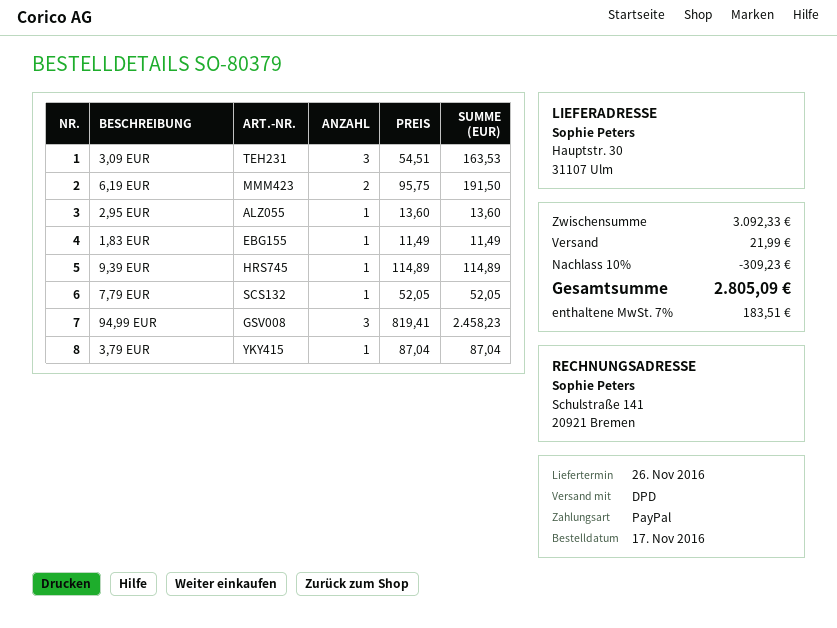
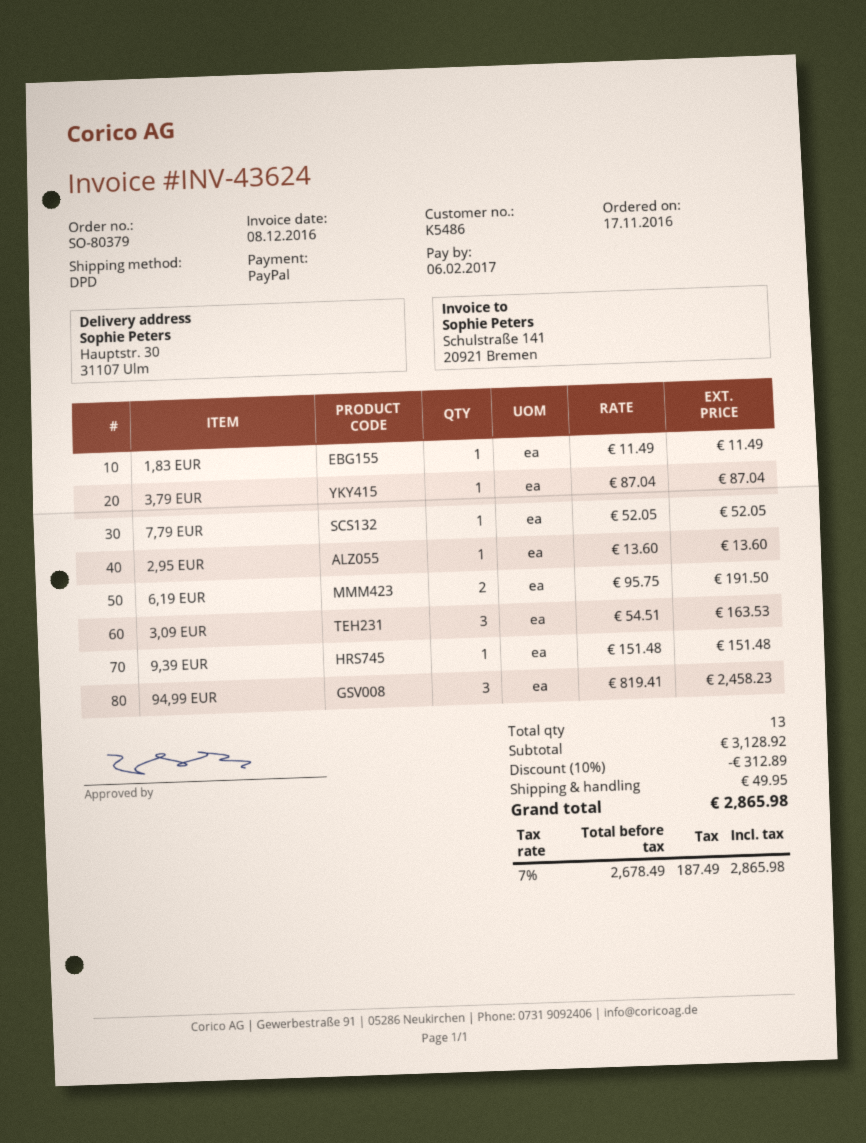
9,39 EUR: 1 x 114.89 = 114.89 -> 1 x 151.48 = 151.48
subtotal: 3092.33 -> 3128.92
discount: 10% = 309.23 -> 10% = 312.89
shipping: 21.99 -> 49.95
tax: 7% = 183.51 -> 7% = 187.49
total: 2805.09 -> 2865.98

